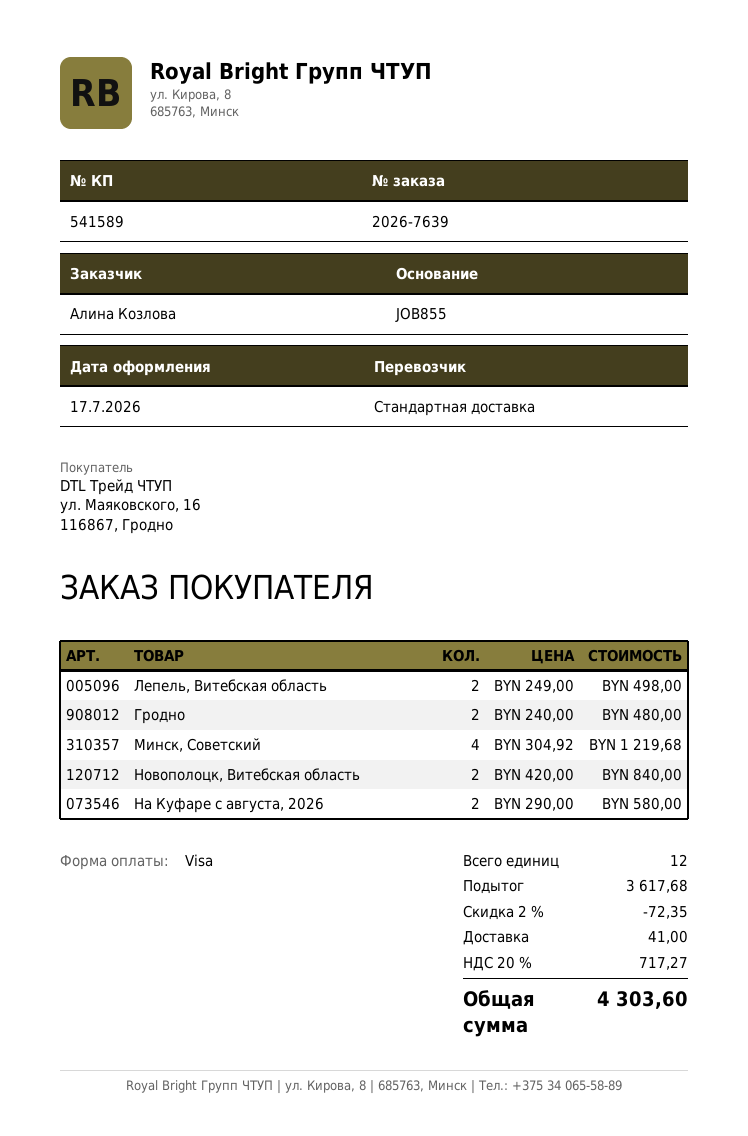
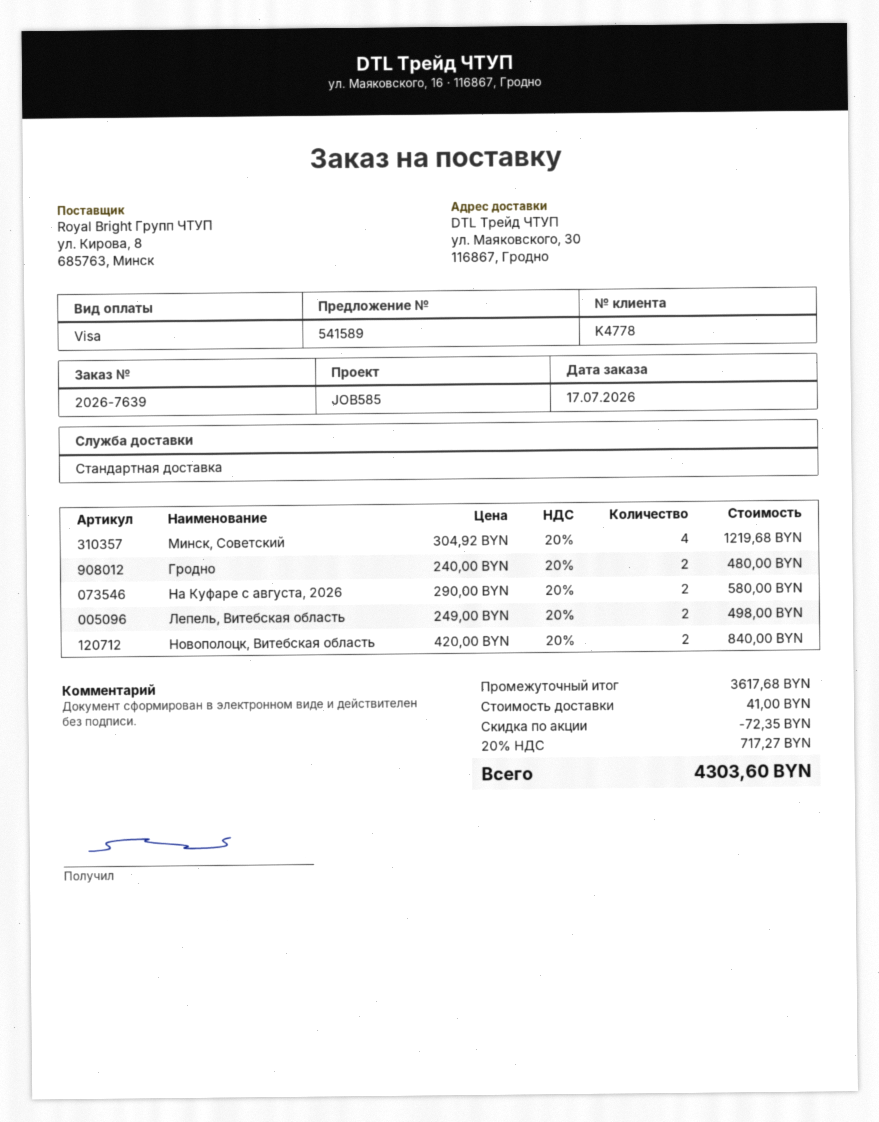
reference: JOB855 -> JOB585

